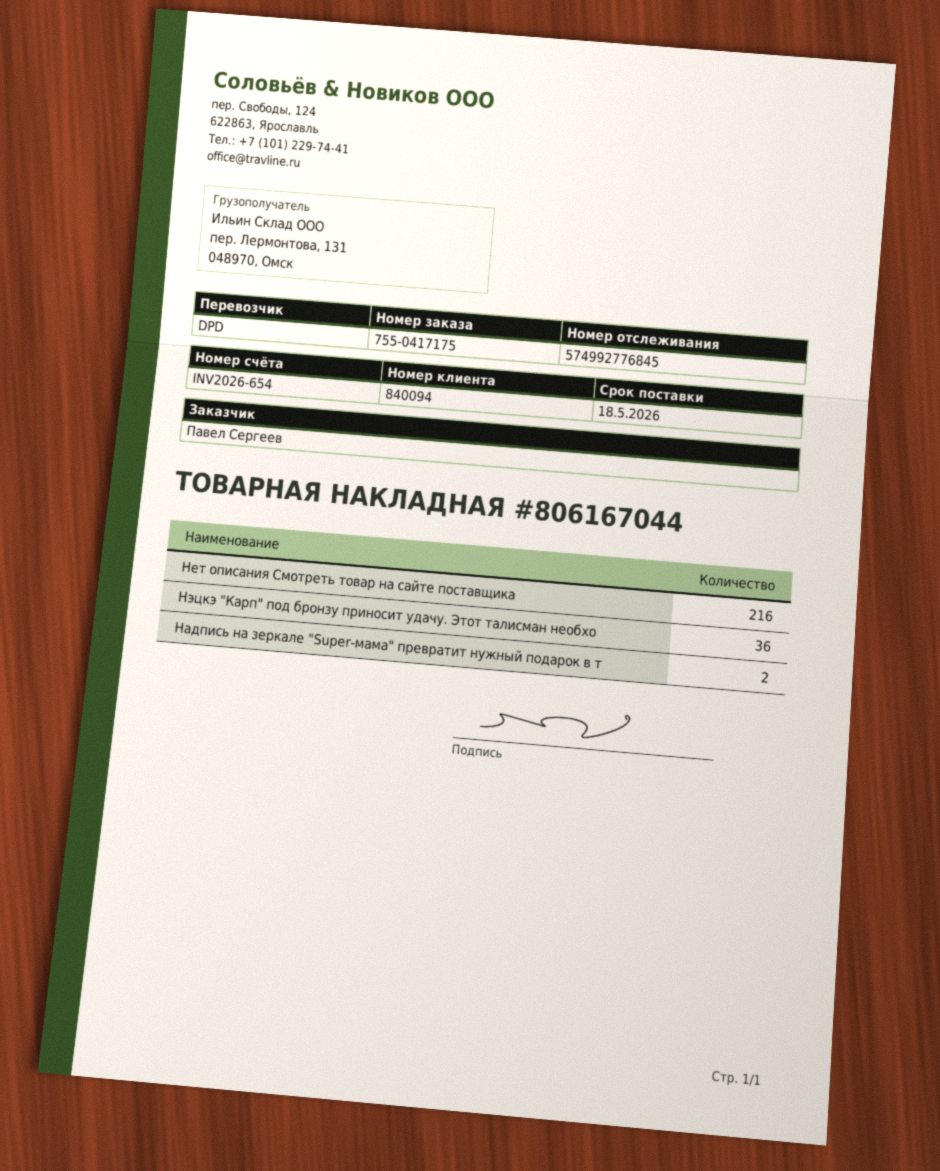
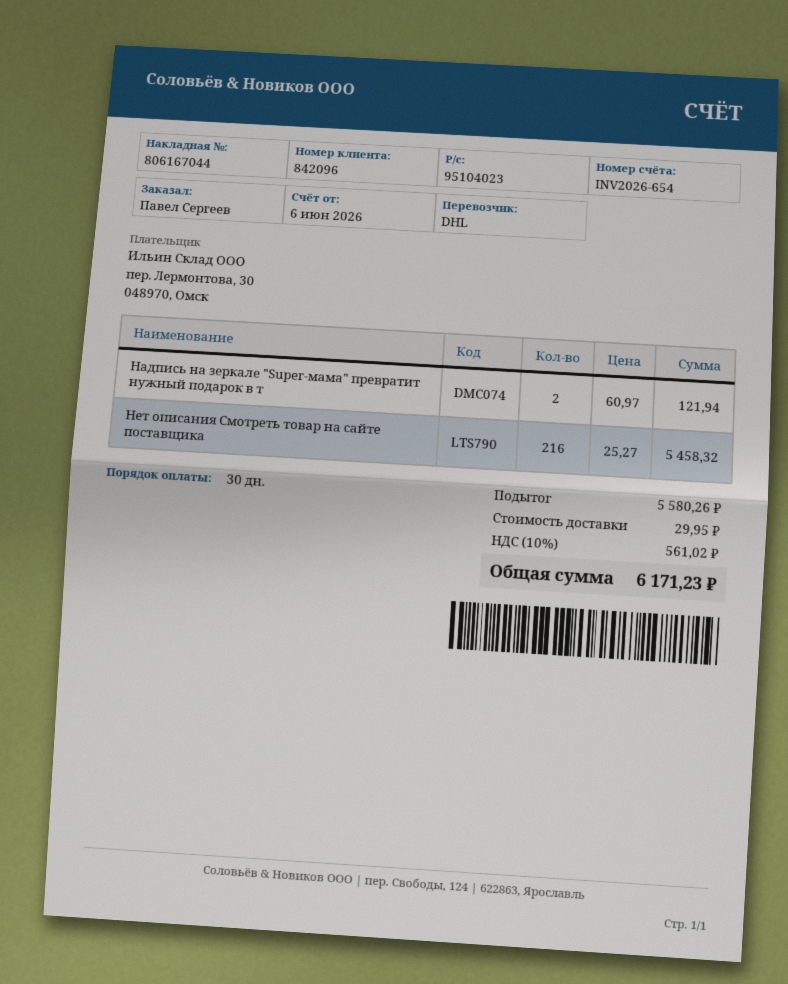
customer number: 840094 -> 842096
shipping method: DPD -> DHL
Нэцкэ "Карп" под бронзу приносит удачу. Этот талисман необхо: 36 -> none

